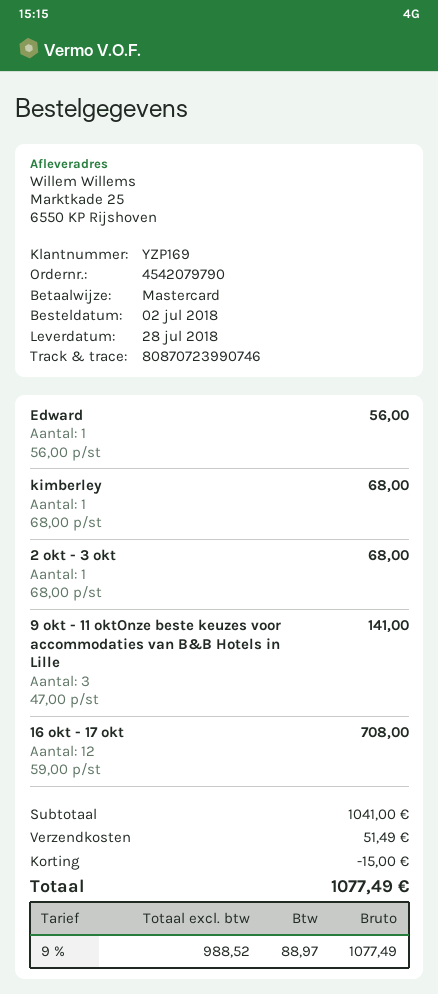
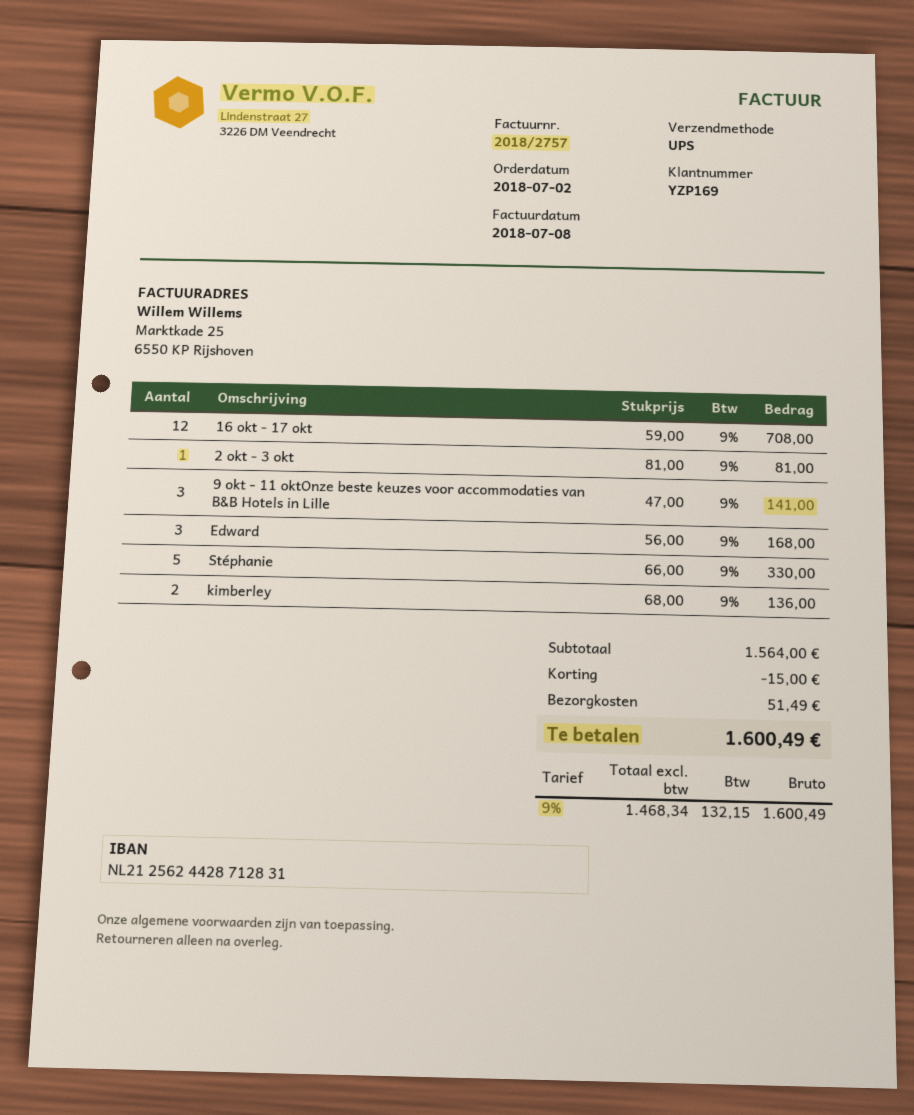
Edward: 1 x 56.00 = 56.00 -> 3 x 56.00 = 168.00
kimberley: 1 x 68.00 = 68.00 -> 2 x 68.00 = 136.00
2 okt - 3 okt: 1 x 68.00 = 68.00 -> 1 x 81.00 = 81.00
Stéphanie: none -> 5 x 66.00 = 330.00
subtotal: 1041.00 -> 1564.00
net: 988.52 -> 1468.34
tax: 9% = 88.97 -> 9% = 132.15
total: 1077.49 -> 1600.49

